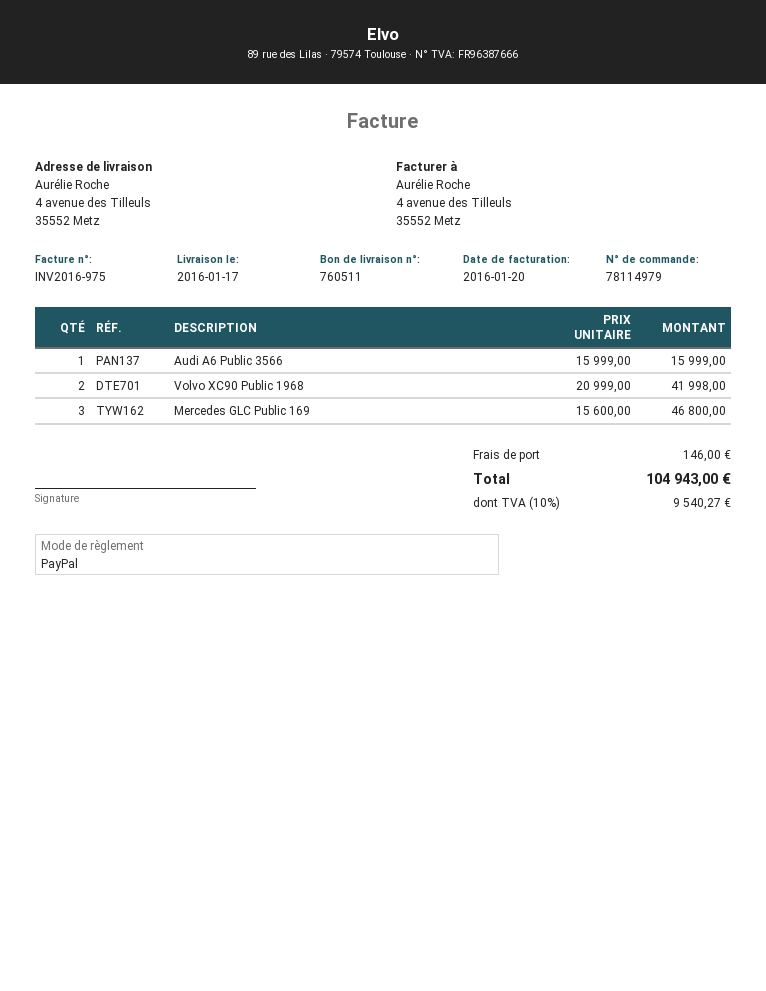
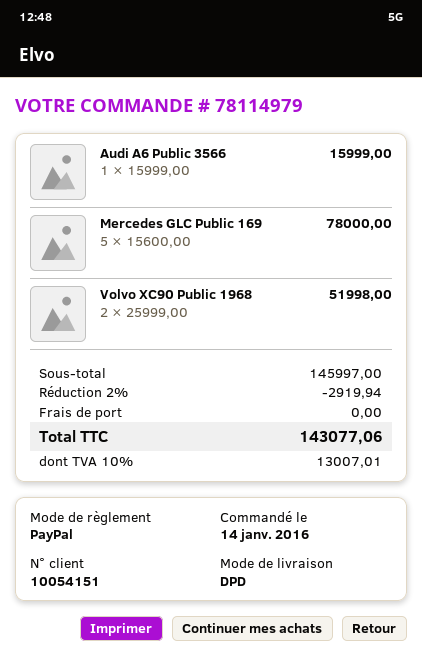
Volvo XC90 Public 1968: 2 x 20999.00 = 41998.00 -> 2 x 25999.00 = 51998.00
Mercedes GLC Public 169: 3 x 15600.00 = 46800.00 -> 5 x 15600.00 = 78000.00
discount: none -> 2% = 2919.94
shipping: 146.00 -> 0.00
tax: 10% = 9540.27 -> 10% = 13007.01
total: 104943.00 -> 143077.06

